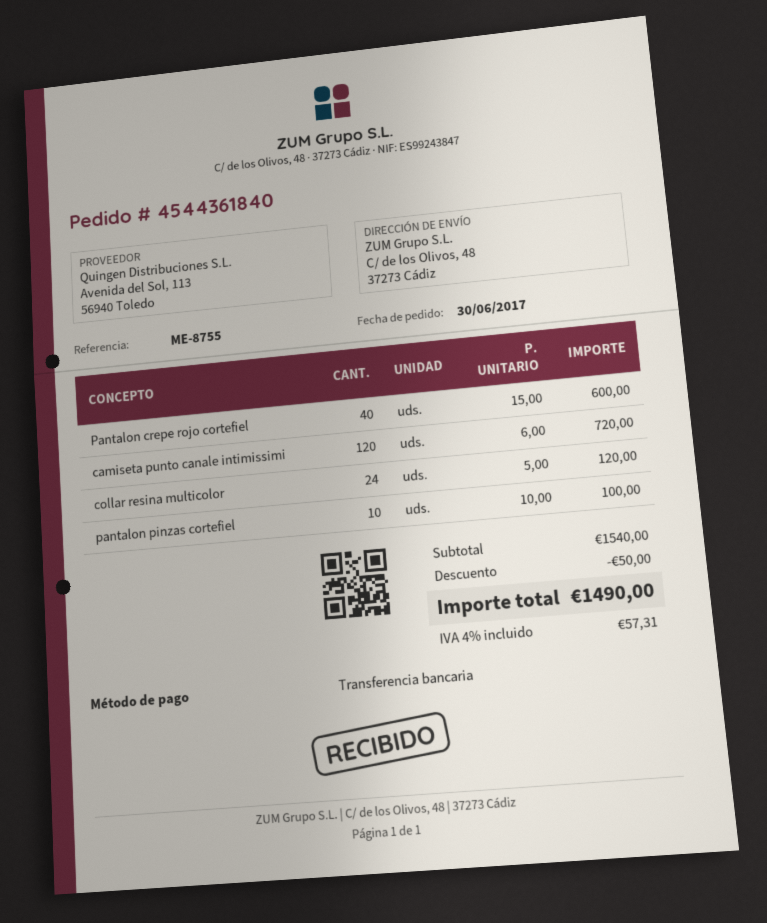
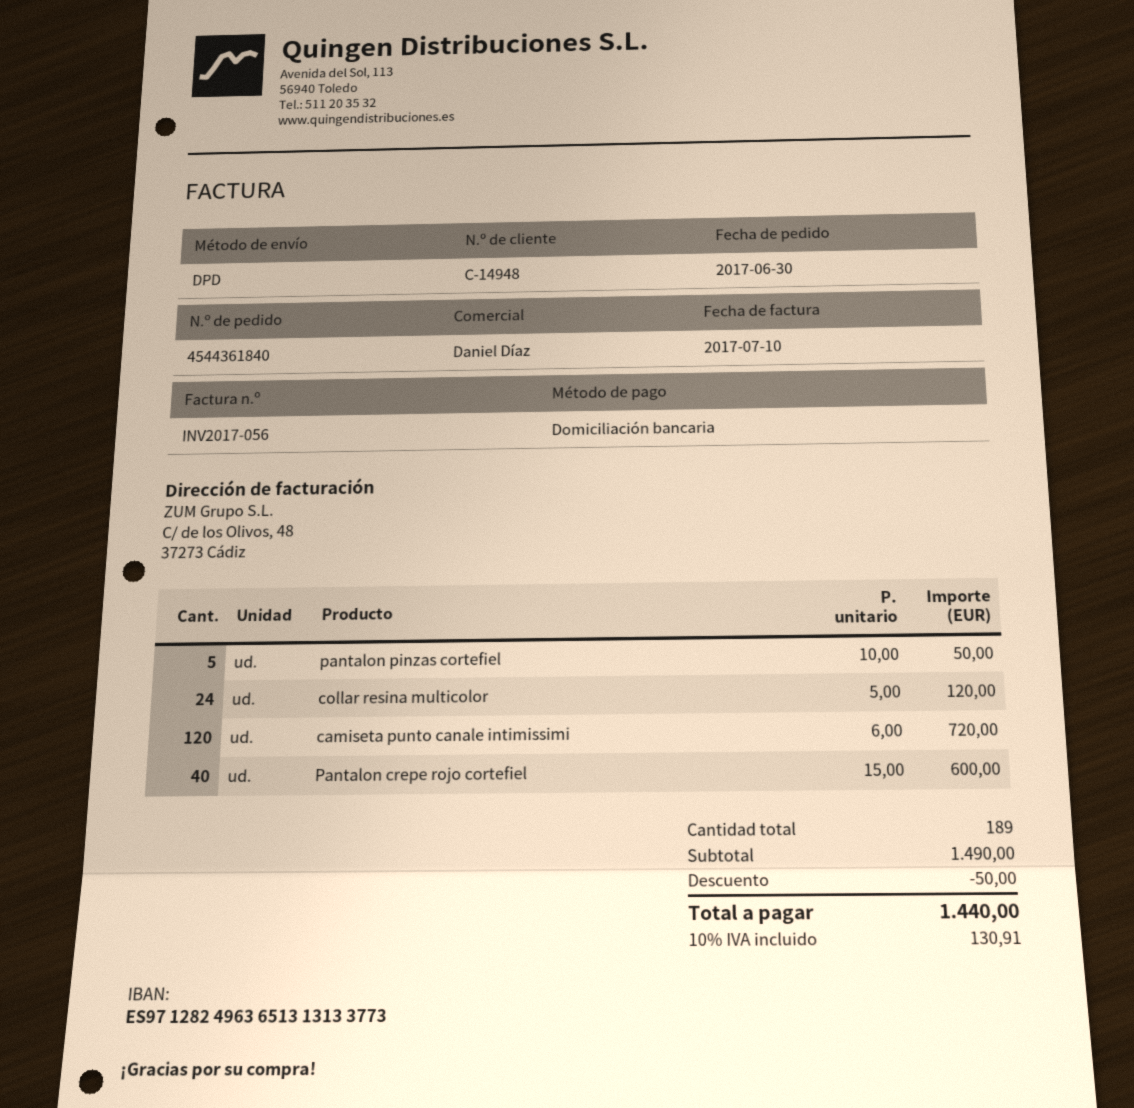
payment method: bank transfer -> direct debit
pantalon pinzas cortefiel: 10 x 10.00 = 100.00 -> 5 x 10.00 = 50.00
subtotal: 1540.00 -> 1490.00
tax: 4% = 57.31 -> 10% = 130.91
total: 1490.00 -> 1440.00

